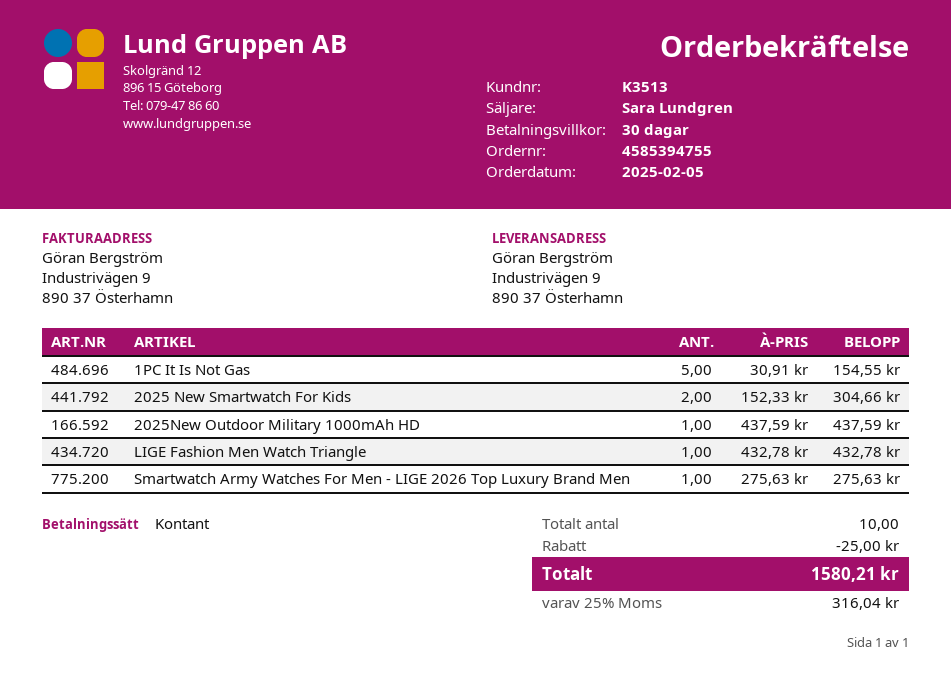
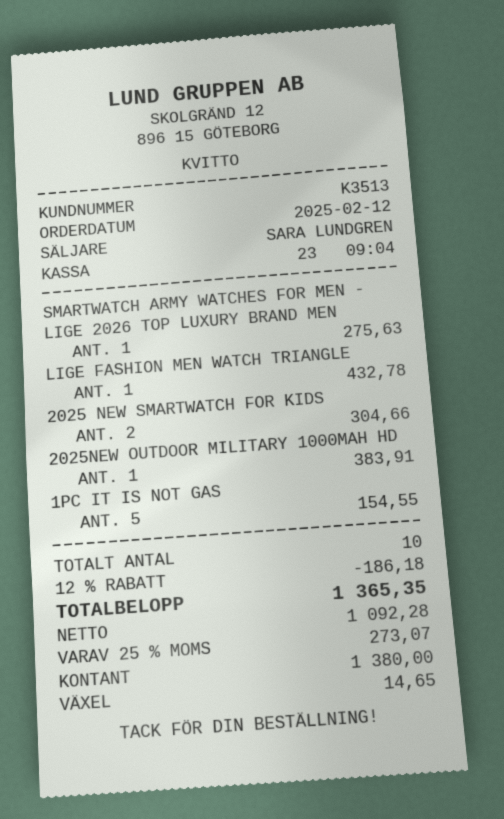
order date: 2025-02-05 -> 2025-02-12
2025New Outdoor Military 1000mAh HD: 1 for 437.59 -> 1 for 383.91
discount: 25.00 -> 186.18
tax: 25% = 316.04 -> 25% = 273.07
total: 1580.21 -> 1365.35

